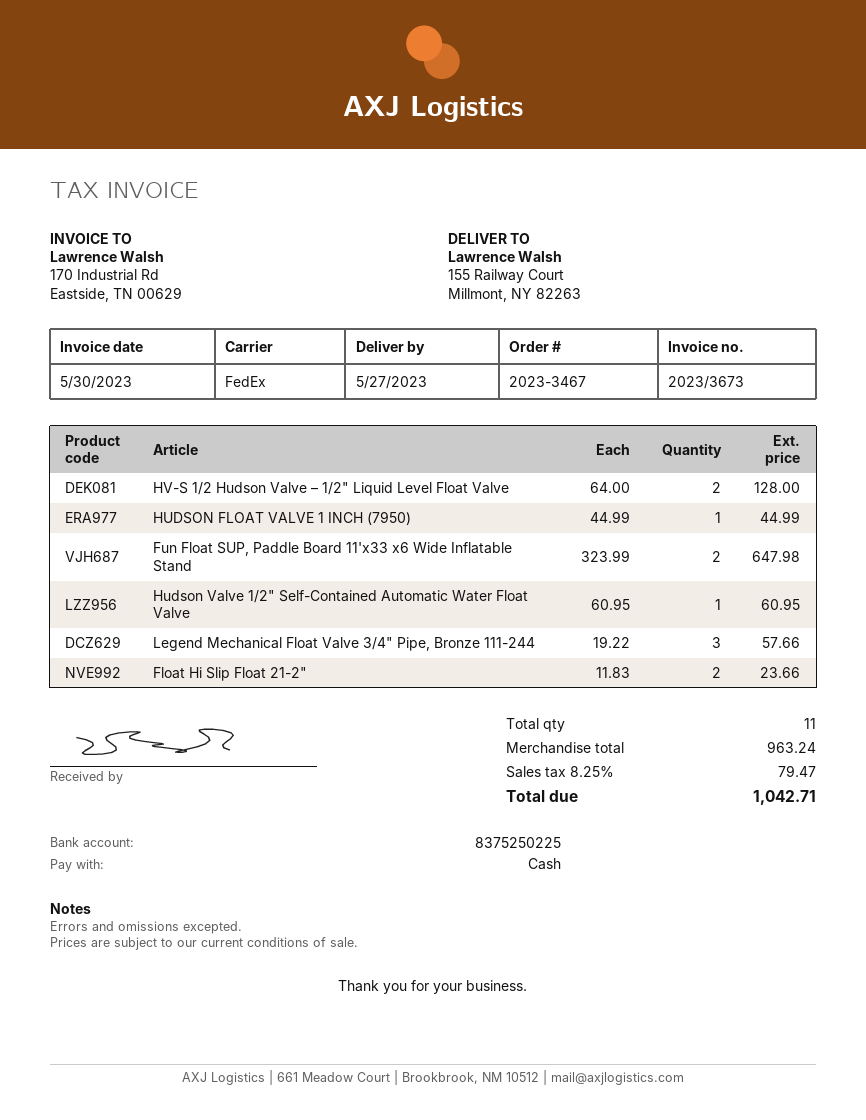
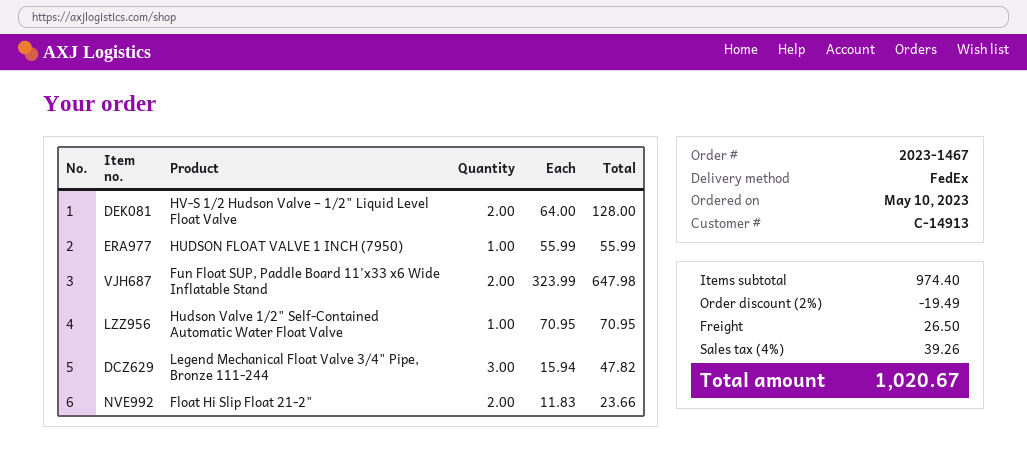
order number: 2023-3467 -> 2023-1467
HUDSON FLOAT VALVE 1 INCH (7950): 1 x 44.99 = 44.99 -> 1 x 55.99 = 55.99
Hudson Valve 1/2" Self-Contained Automatic Water Float Valve: 1 x 60.95 = 60.95 -> 1 x 70.95 = 70.95
Legend Mechanical Float Valve 3/4" Pipe, Bronze 111-244: 3 x 19.22 = 57.66 -> 3 x 15.94 = 47.82
subtotal: 963.24 -> 974.40
discount: none -> 2% = 19.49
shipping: none -> 26.50
tax: 8.25% = 79.47 -> 4% = 39.26
total: 1042.71 -> 1020.67

